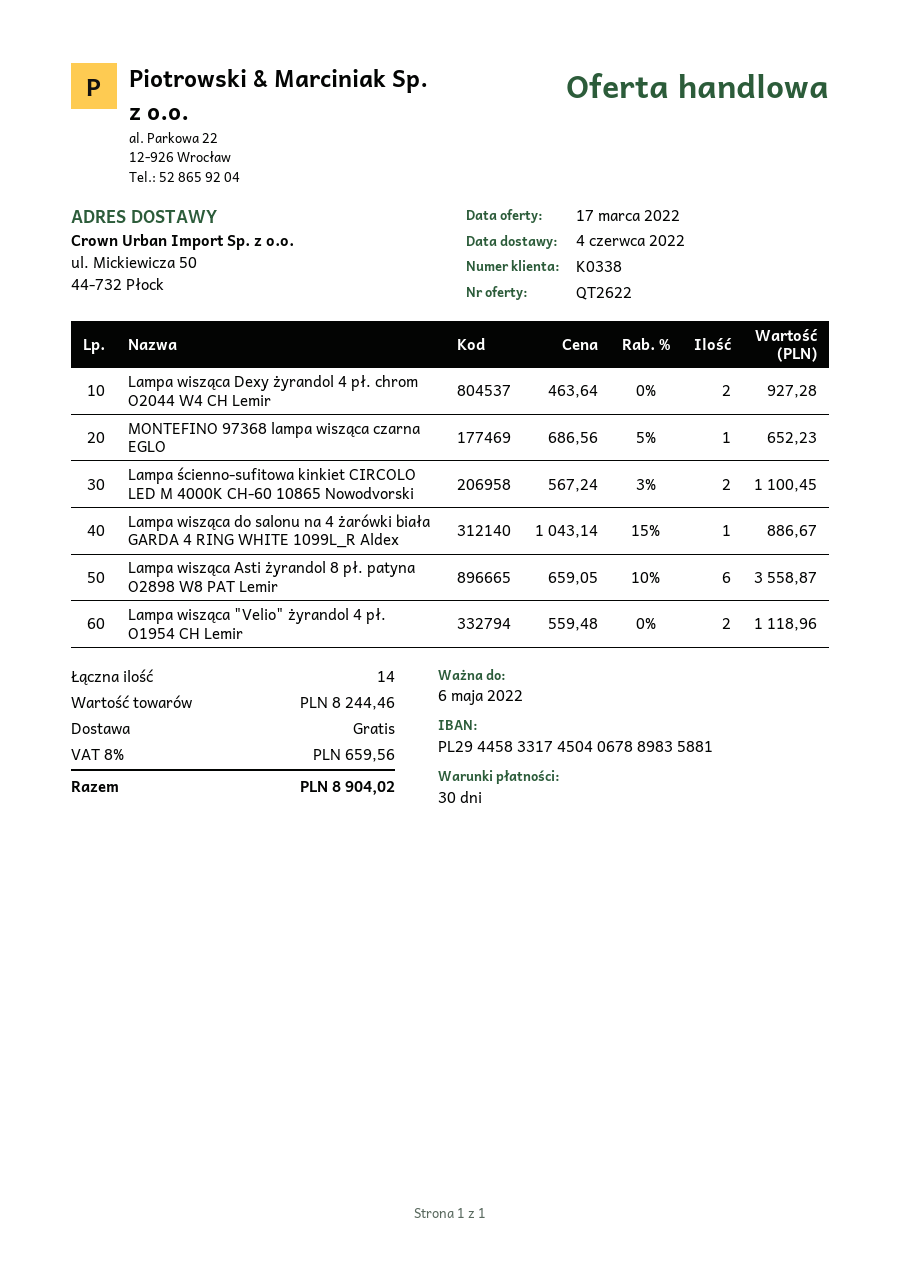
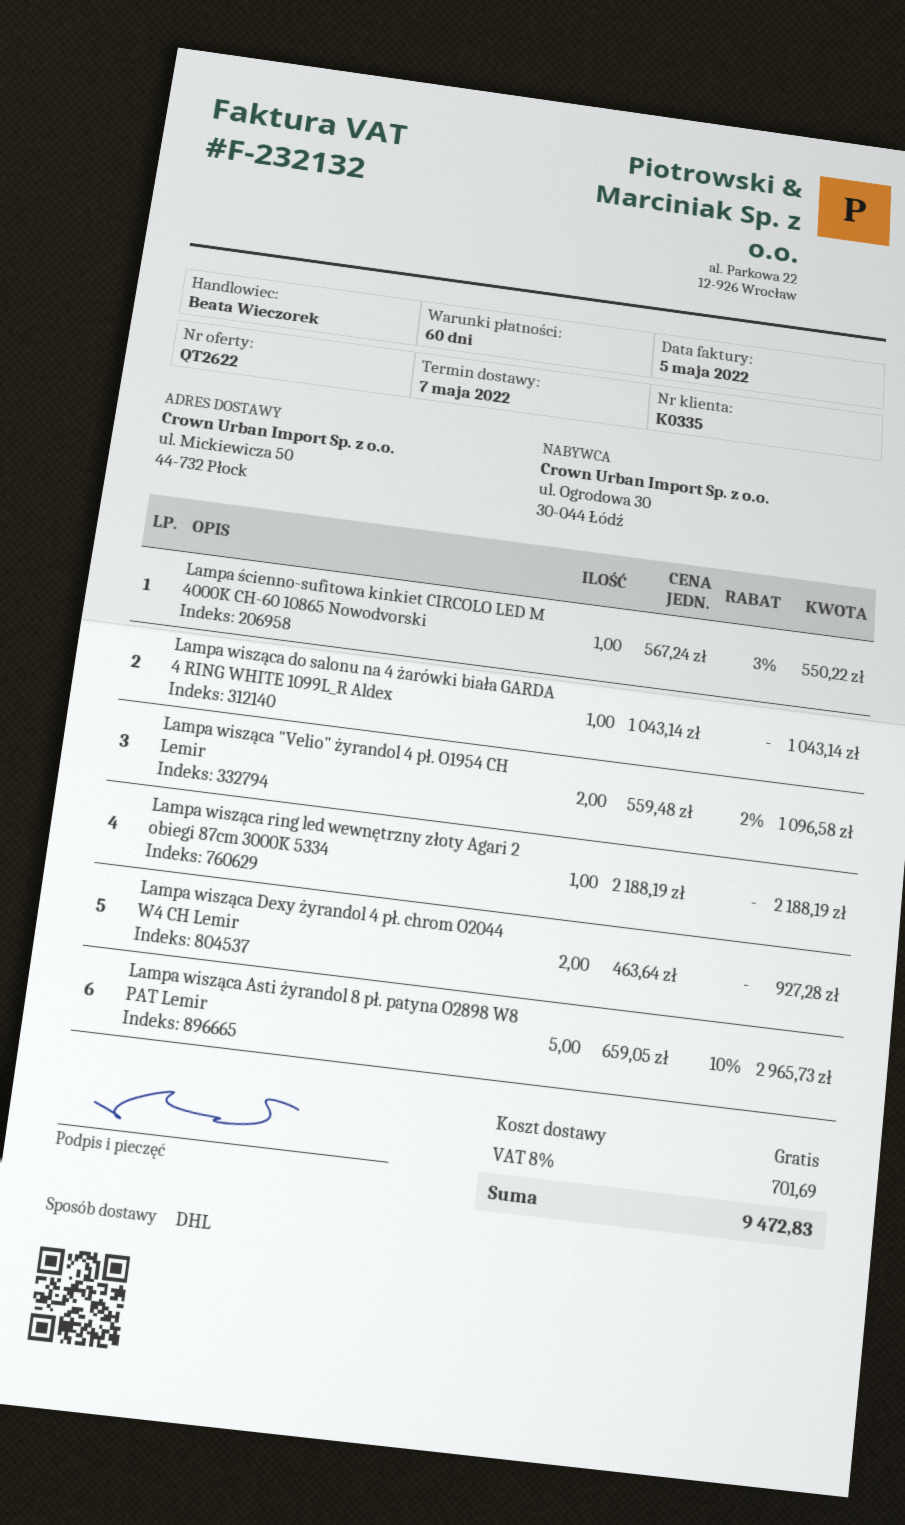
delivery date: 2022-06-04 -> 2022-05-07
payment terms: 30 days -> 60 days
customer number: K0338 -> K0335
MONTEFINO 97368 lampa wisząca czarna EGLO: 1 x 686.56 - 5% = 652.23 -> none
Lampa ścienno-sufitowa kinkiet CIRCOLO LED M 4000K CH-60 10865 Nowodvorski: 2 x 567.24 - 3% = 1100.45 -> 1 x 567.24 - 3% = 550.22
Lampa wisząca do salonu na 4 żarówki biała GARDA 4 RING WHITE 1099L_R Aldex: 1 x 1043.14 - 15% = 886.67 -> 1 x 1043.14 = 1043.14
Lampa wisząca Asti żyrandol 8 pł. patyna O2898 W8 PAT Lemir: 6 x 659.05 - 10% = 3558.87 -> 5 x 659.05 - 10% = 2965.73
Lampa wisząca "Velio" żyrandol 4 pł. O1954 CH Lemir: 2 x 559.48 = 1118.96 -> 2 x 559.48 - 2% = 1096.58
Lampa wisząca ring led wewnętrzny złoty Agari 2 obiegi 87cm 3000K 5334: none -> 1 x 2188.19 = 2188.19
tax: 8% = 659.56 -> 8% = 701.69
total: 8904.02 -> 9472.83

